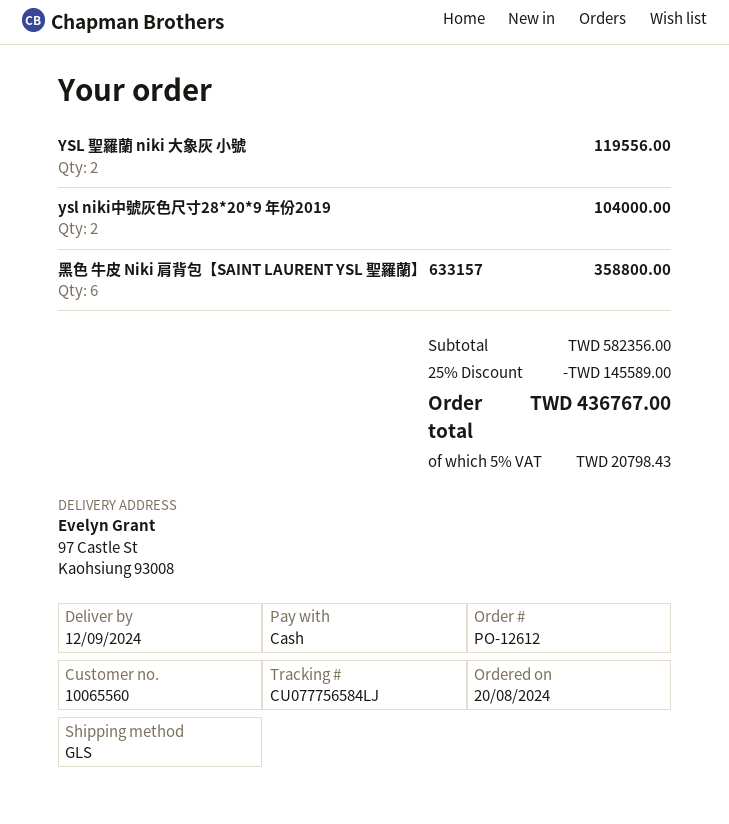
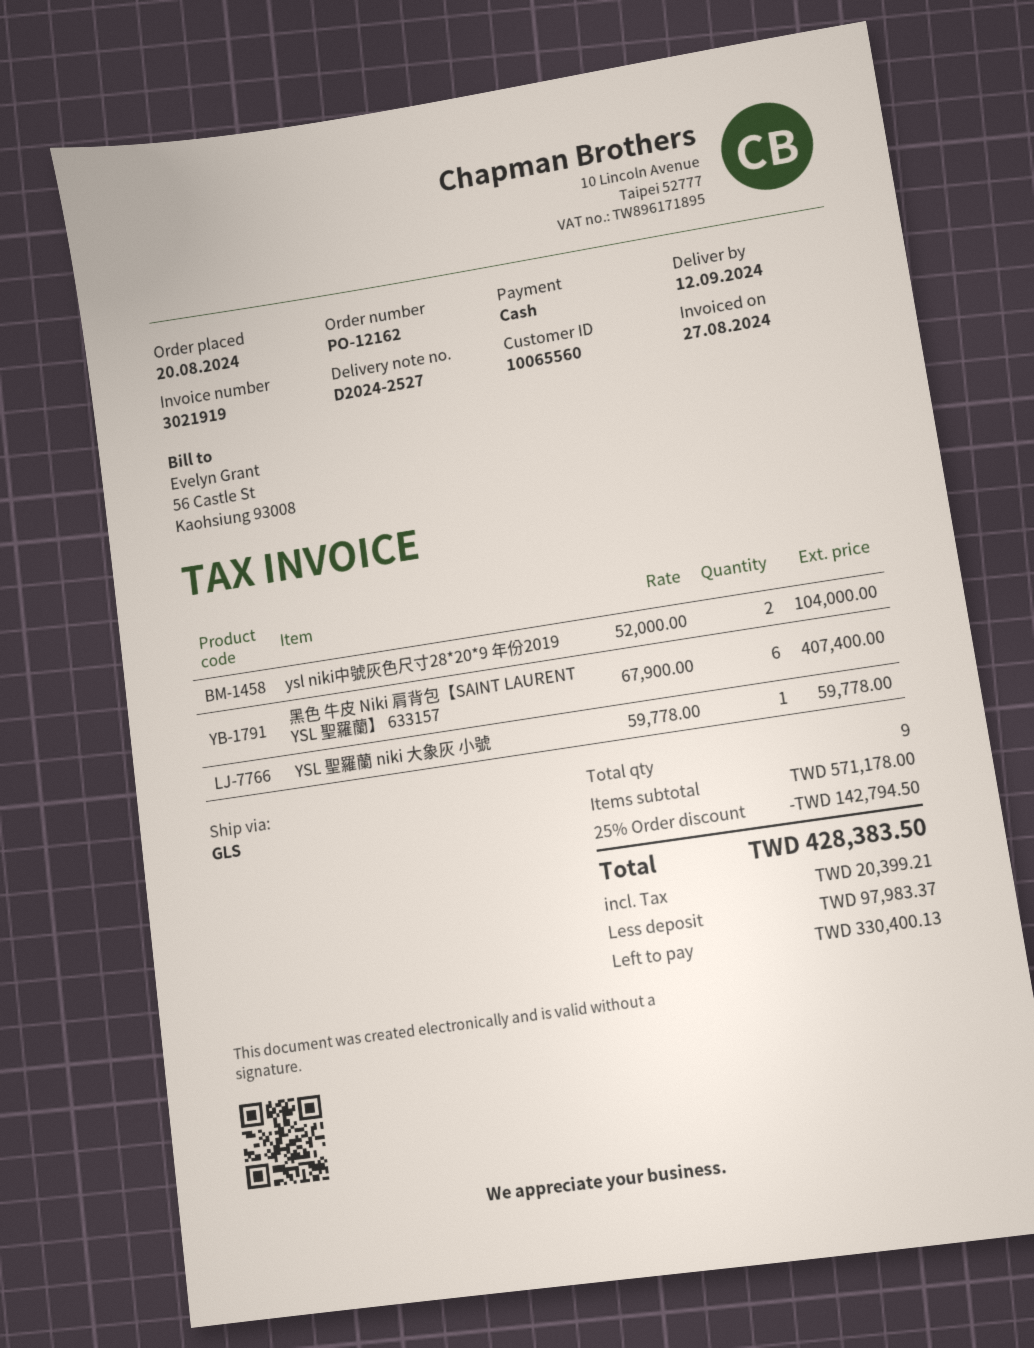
order number: PO-12612 -> PO-12162
YSL 聖羅蘭 niki 大象灰 小號: 2 for 119556.00 -> 1 for 59778.00
黑色 牛皮 Niki 肩背包【SAINT LAURENT YSL 聖羅蘭】 633157: 6 for 358800.00 -> 6 for 407400.00
subtotal: 582356.00 -> 571178.00
discount: 25% = 145589.00 -> 25% = 142794.50
tax: 20798.43 -> 20399.21
total: 436767.00 -> 428383.50

